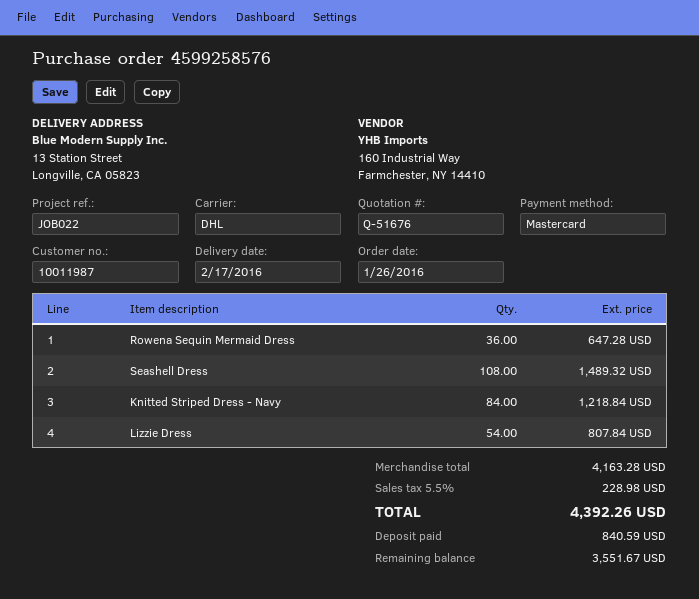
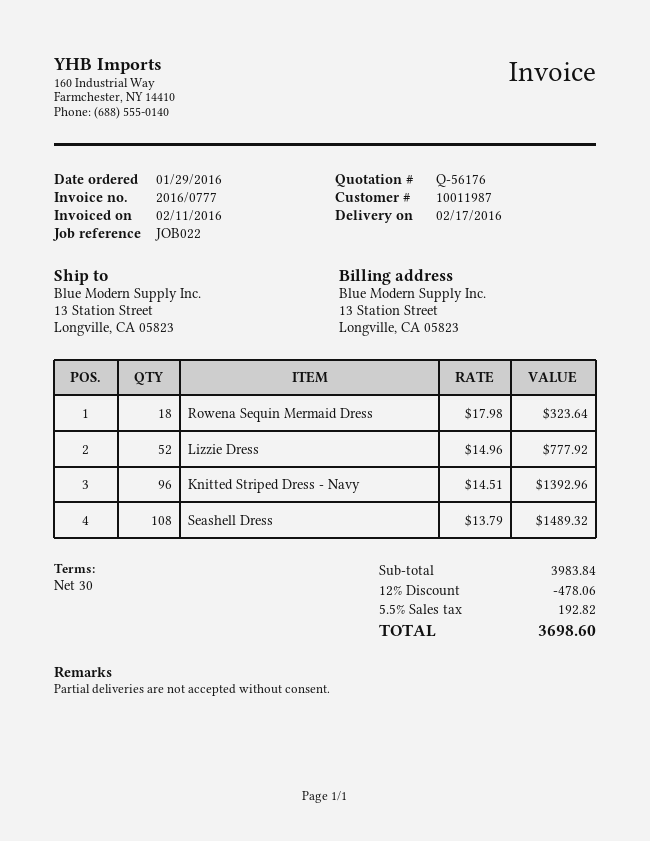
quote number: Q-51676 -> Q-56176
order date: 2016-01-26 -> 2016-01-29
Rowena Sequin Mermaid Dress: 36 for 647.28 -> 18 for 323.64
Knitted Striped Dress - Navy: 84 for 1218.84 -> 96 for 1392.96
Lizzie Dress: 54 for 807.84 -> 52 for 777.92
subtotal: 4163.28 -> 3983.84
discount: none -> 12% = 478.06
tax: 5.5% = 228.98 -> 5.5% = 192.82
total: 4392.26 -> 3698.60

